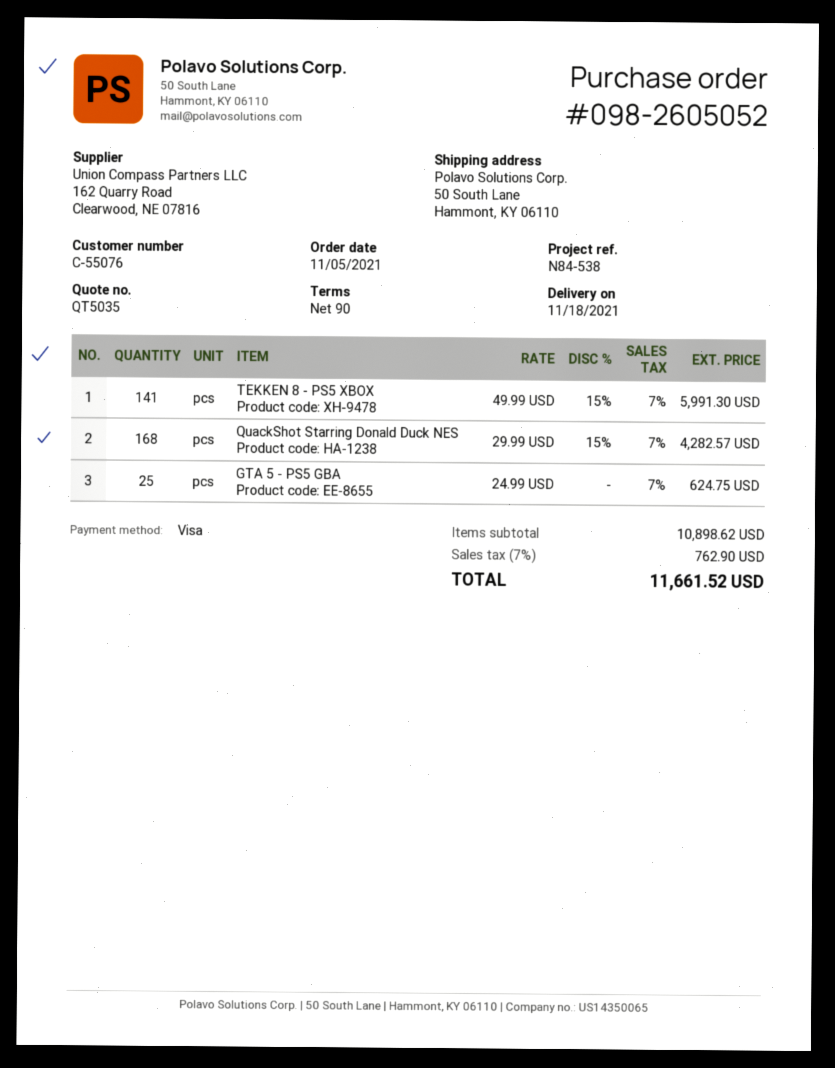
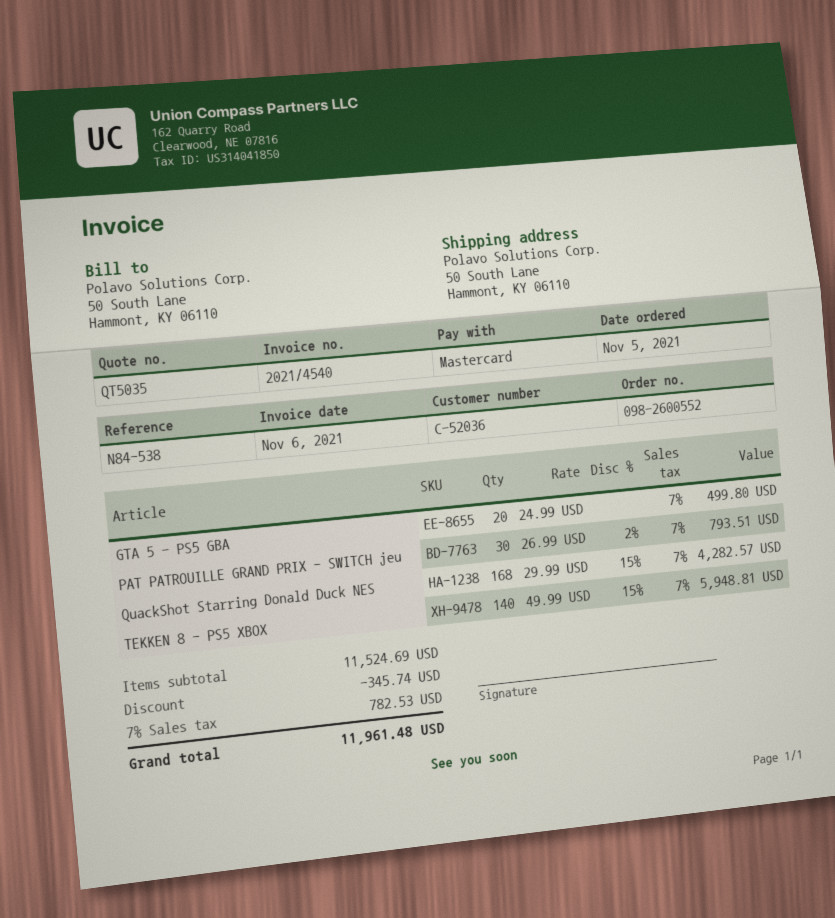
order number: 098-2605052 -> 098-2600552
customer number: C-55076 -> C-52036
payment method: Visa -> Mastercard
TEKKEN 8 - PS5 XBOX: 141 x 49.99 - 15% = 5991.30 -> 140 x 49.99 - 15% = 5948.81
GTA 5 - PS5 GBA: 25 x 24.99 = 624.75 -> 20 x 24.99 = 499.80
PAT PATROUILLE GRAND PRIX - SWITCH jeu: none -> 30 x 26.99 - 2% = 793.51
subtotal: 10898.62 -> 11524.69
discount: none -> 345.74
tax: 7% = 762.90 -> 7% = 782.53
total: 11661.52 -> 11961.48

